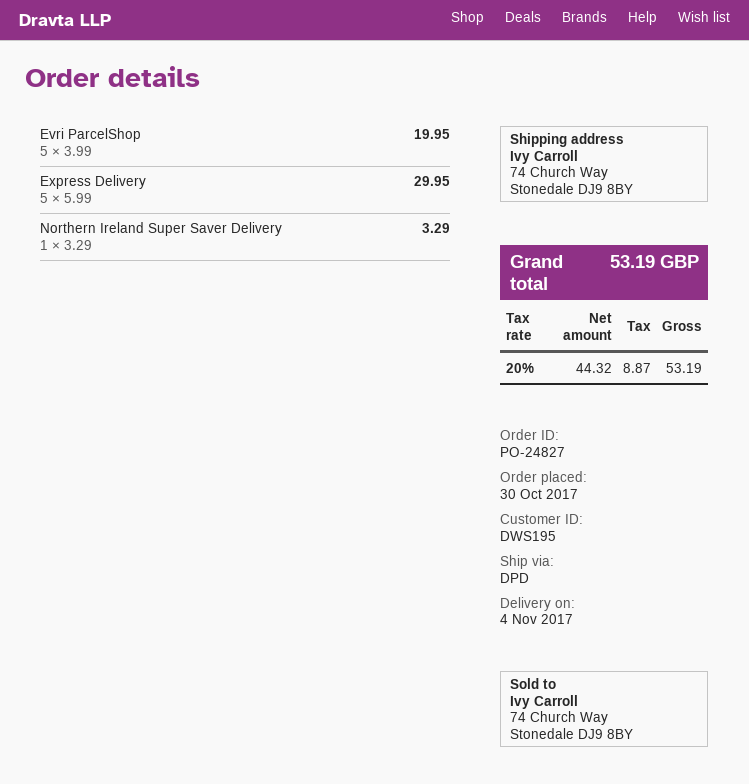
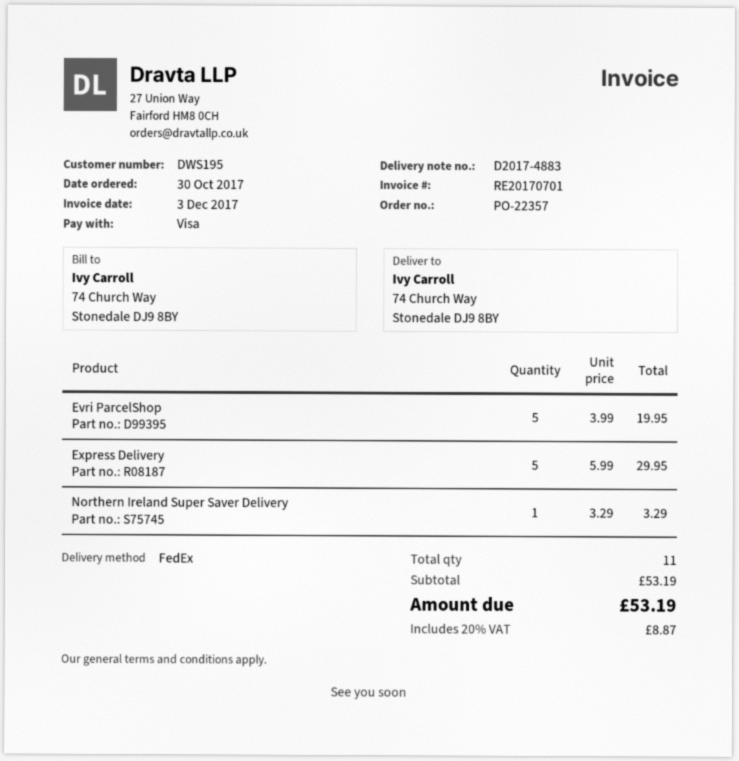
order number: PO-24827 -> PO-22357
shipping method: DPD -> FedEx

